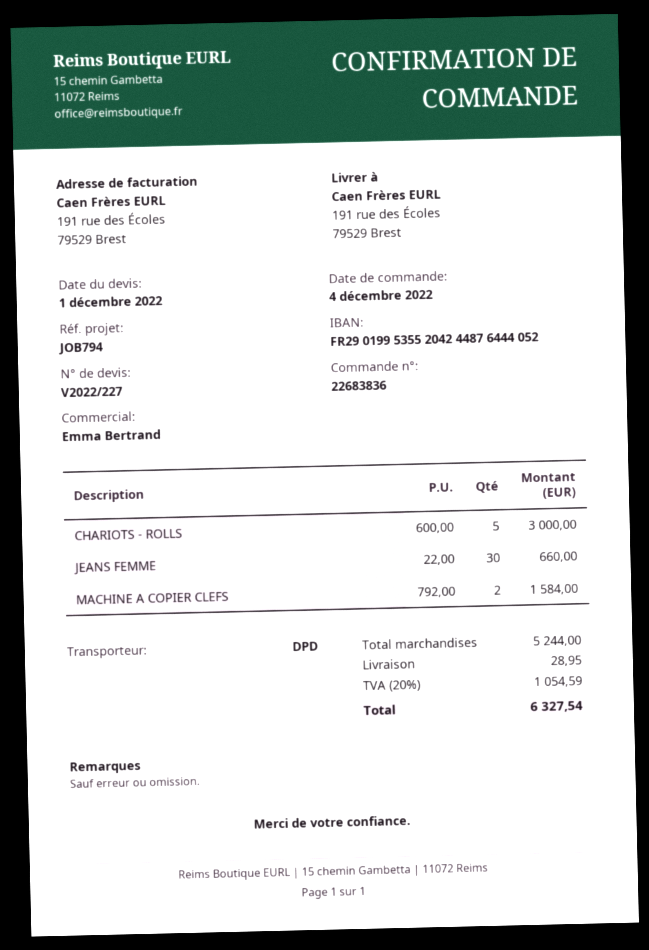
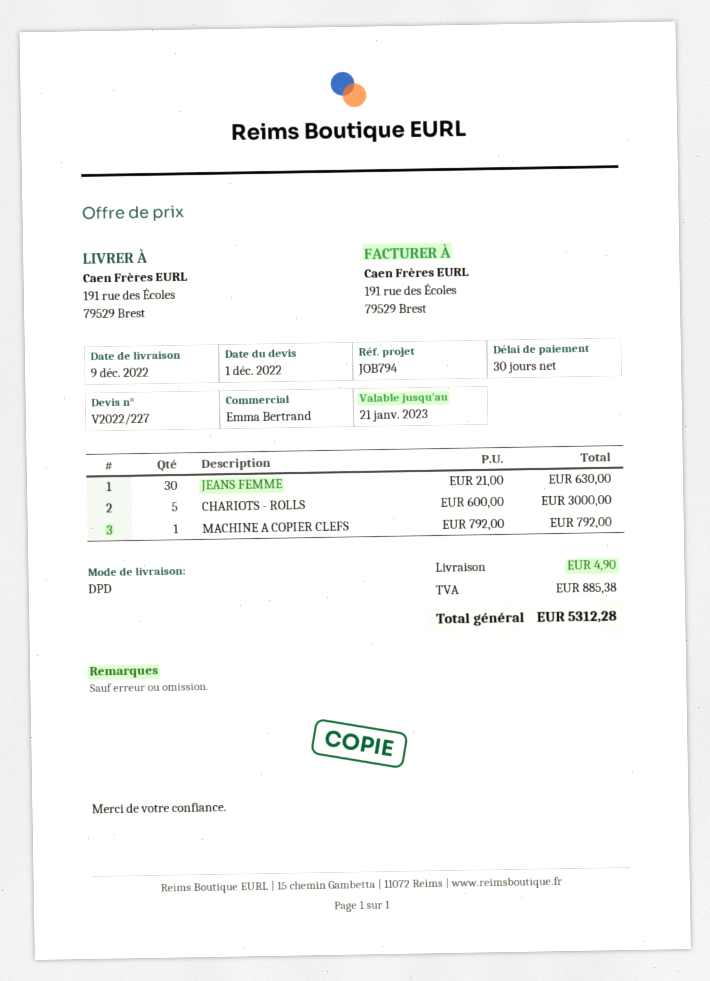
JEANS FEMME: 30 x 22.00 = 660.00 -> 30 x 21.00 = 630.00
MACHINE A COPIER CLEFS: 2 x 792.00 = 1584.00 -> 1 x 792.00 = 792.00
shipping: 28.95 -> 4.90
tax: 1054.59 -> 885.38
total: 6327.54 -> 5312.28

